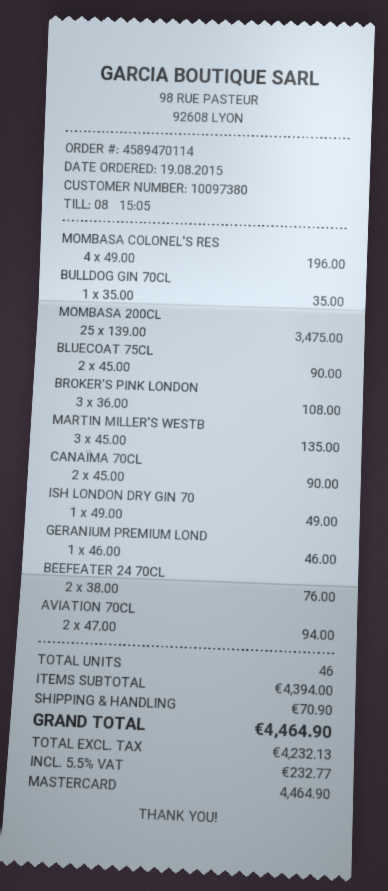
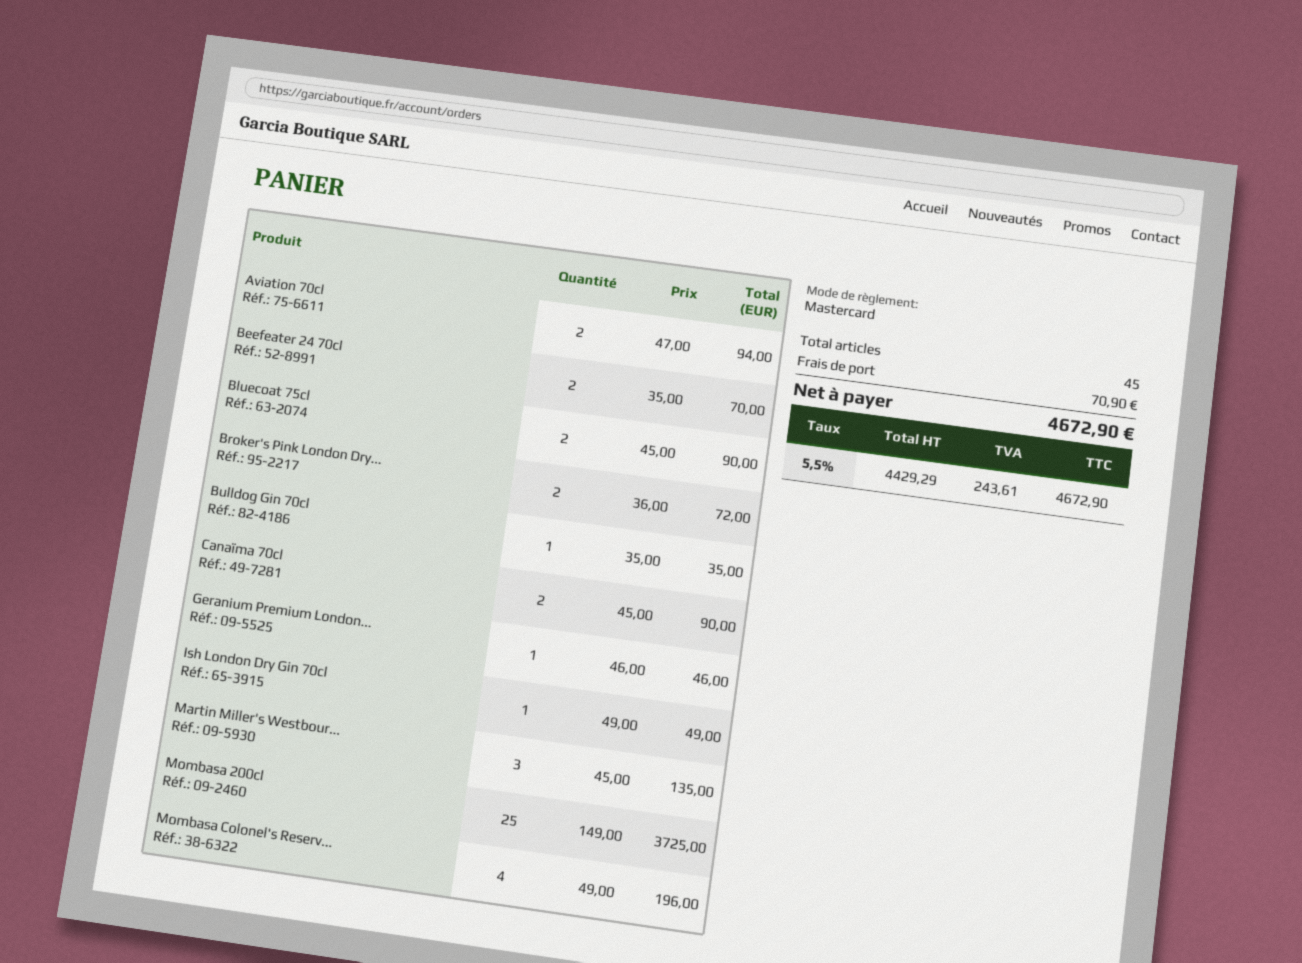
MOMBASA 200CL: 25 x 139.00 = 3475.00 -> 25 x 149.00 = 3725.00
BROKER'S PINK LONDON: 3 x 36.00 = 108.00 -> 2 x 36.00 = 72.00
BEEFEATER 24 70CL: 2 x 38.00 = 76.00 -> 2 x 35.00 = 70.00
total quantity: 46 -> 45
net: 4232.13 -> 4429.29
tax: 5.5% = 232.77 -> 5.5% = 243.61
total: 4464.90 -> 4672.90

